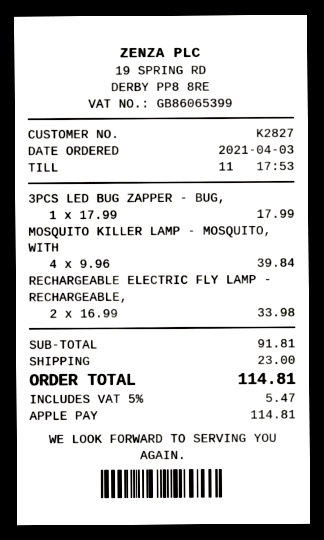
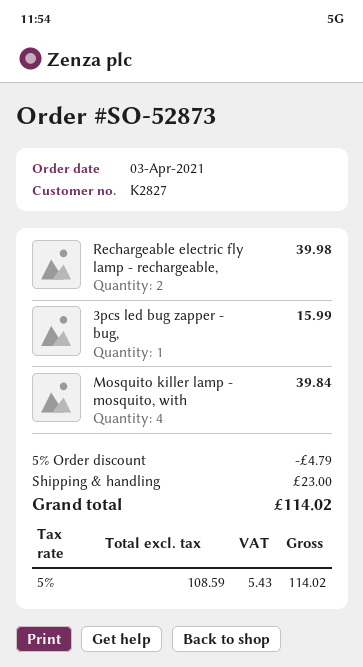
3PCS LED BUG ZAPPER - BUG,: 1 for 17.99 -> 1 for 15.99
RECHARGEABLE ELECTRIC FLY LAMP - RECHARGEABLE,: 2 for 33.98 -> 2 for 39.98
discount: none -> 5% = 4.79
tax: 5% = 5.47 -> 5% = 5.43
total: 114.81 -> 114.02

